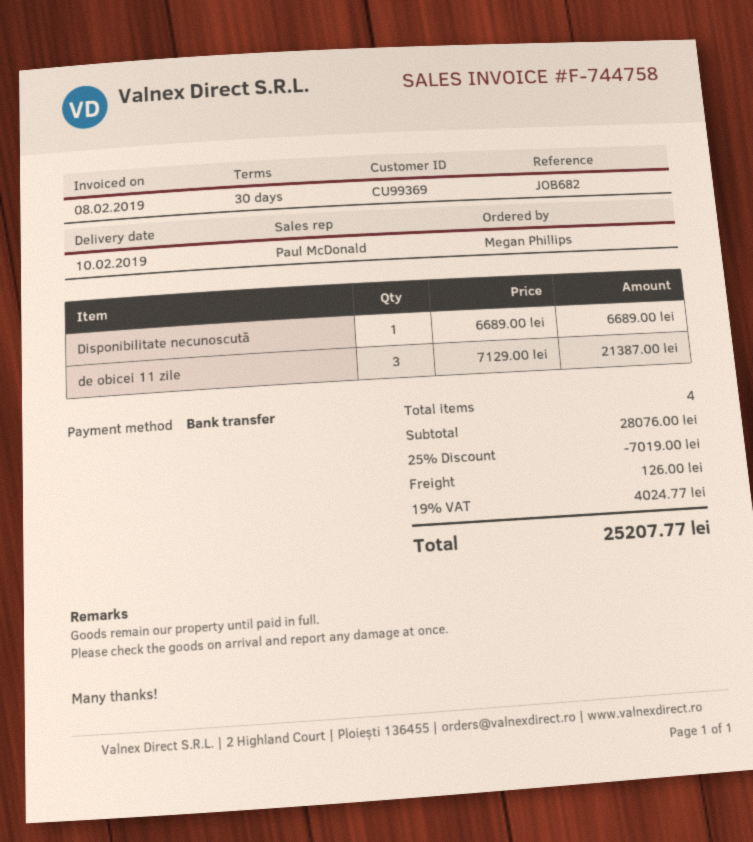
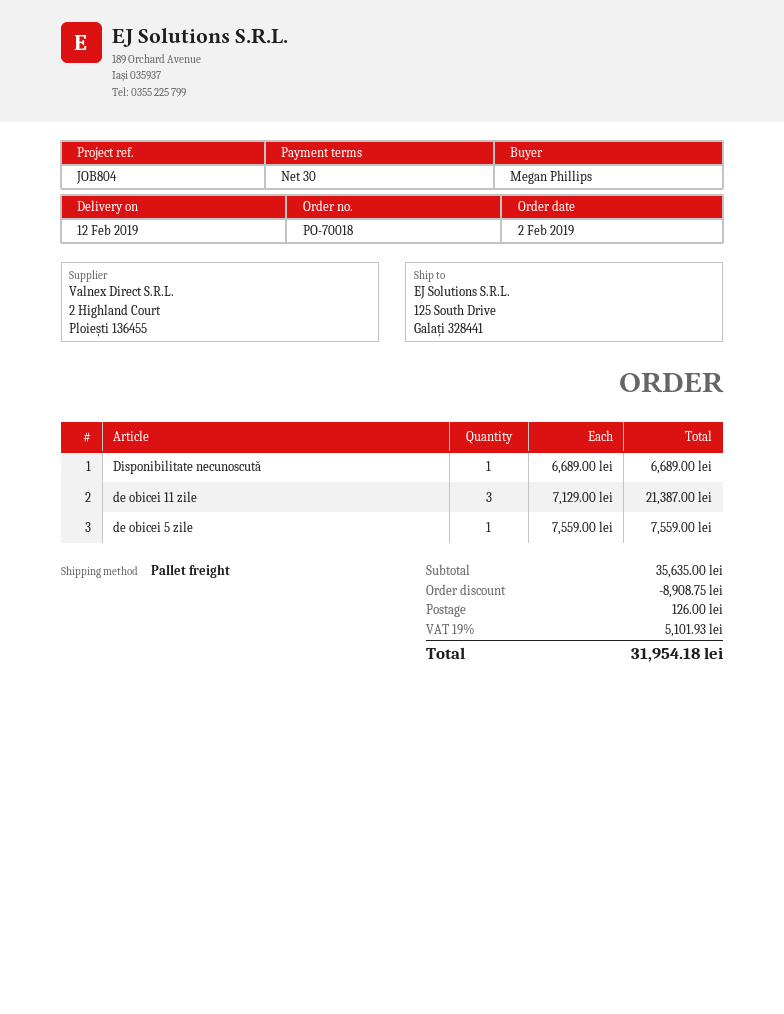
delivery date: 2019-02-10 -> 2019-02-12
reference: JOB682 -> JOB804
de obicei 5 zile: none -> 1 x 7559.00 = 7559.00
subtotal: 28076.00 -> 35635.00
discount: 7019.00 -> 8908.75
tax: 19% = 4024.77 -> 19% = 5101.93
total: 25207.77 -> 31954.18

